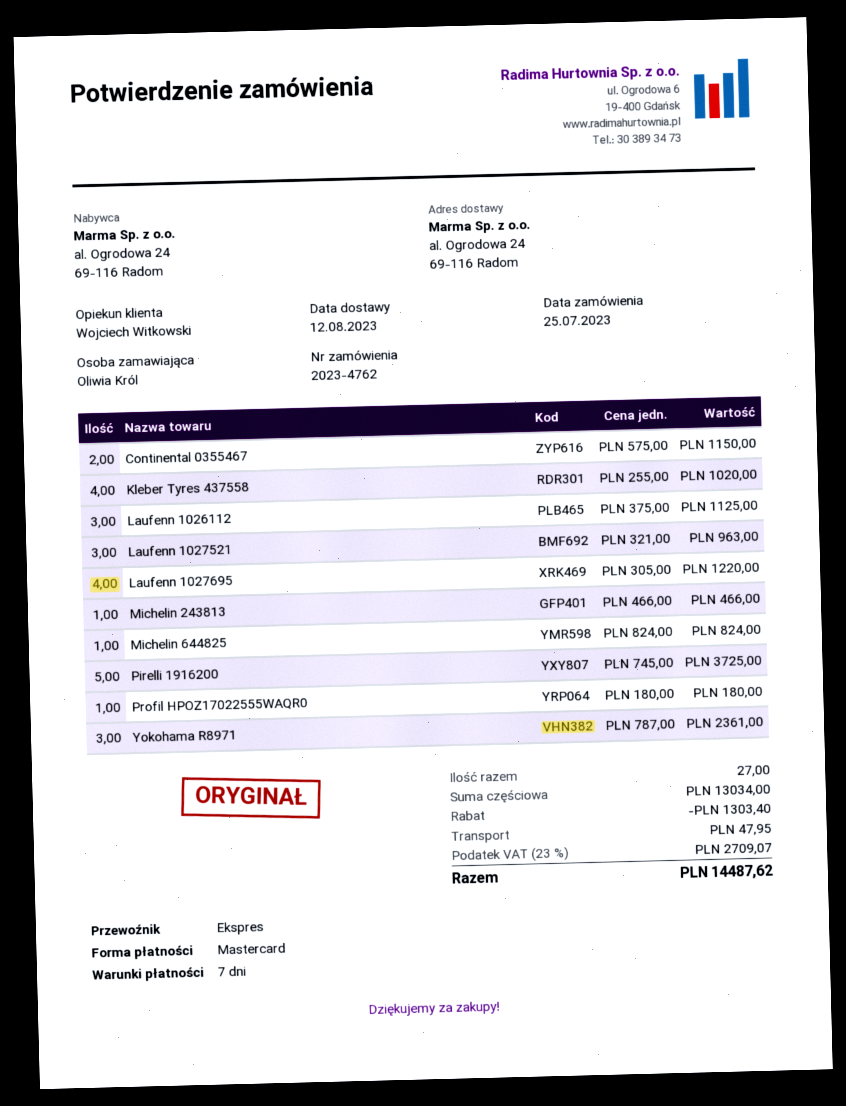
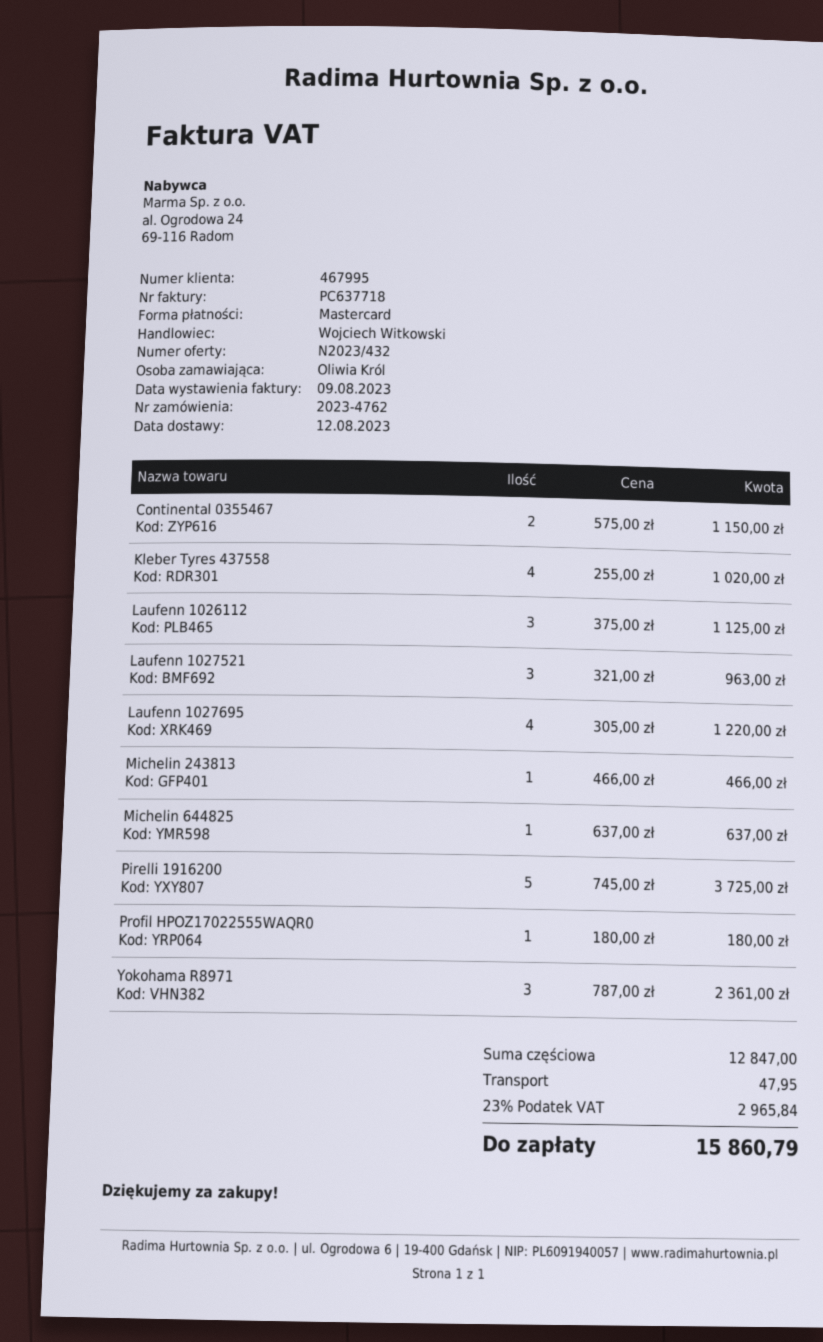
Michelin 644825: 1 x 824.00 = 824.00 -> 1 x 637.00 = 637.00
subtotal: 13034.00 -> 12847.00
discount: 1303.40 -> none
tax: 23% = 2709.07 -> 23% = 2965.84
total: 14487.62 -> 15860.79

